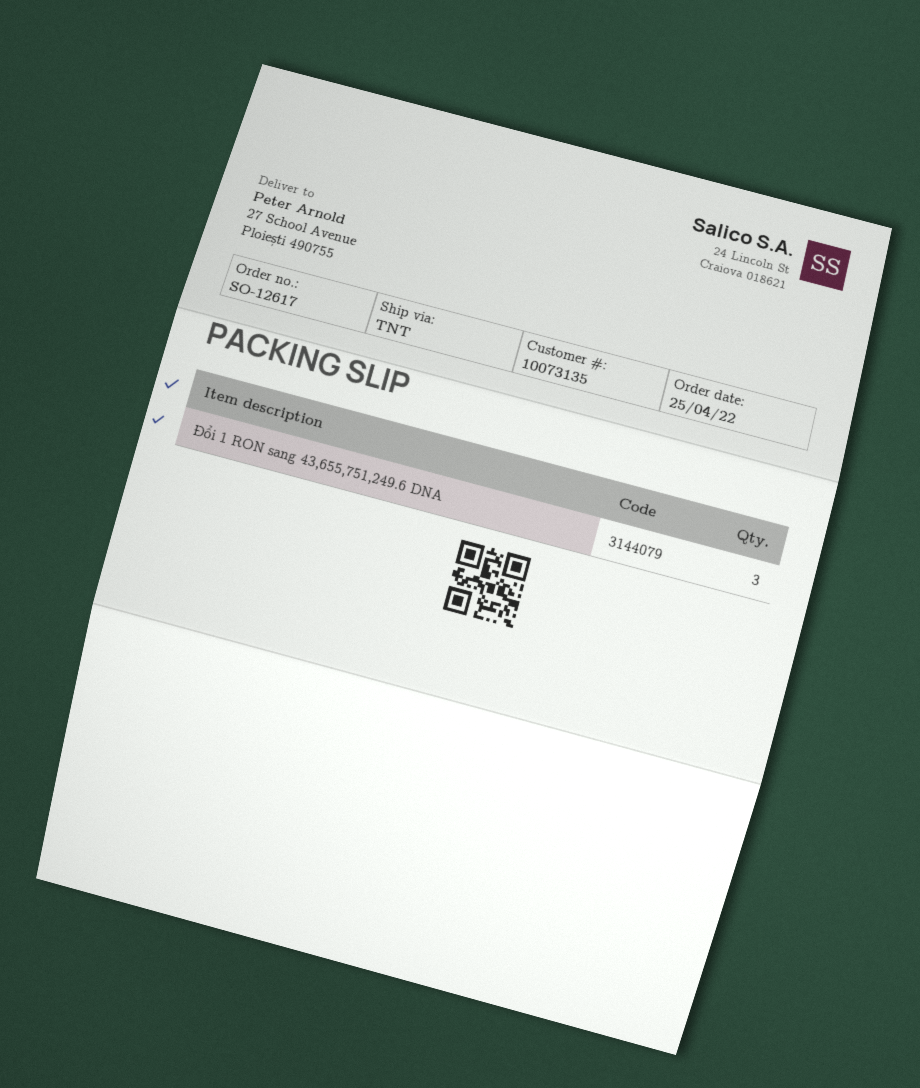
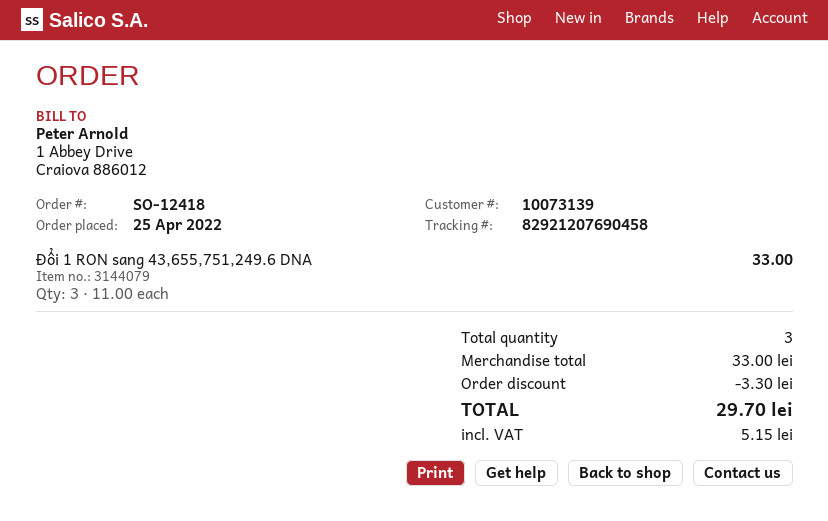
order number: SO-12617 -> SO-12418
customer number: 10073135 -> 10073139

